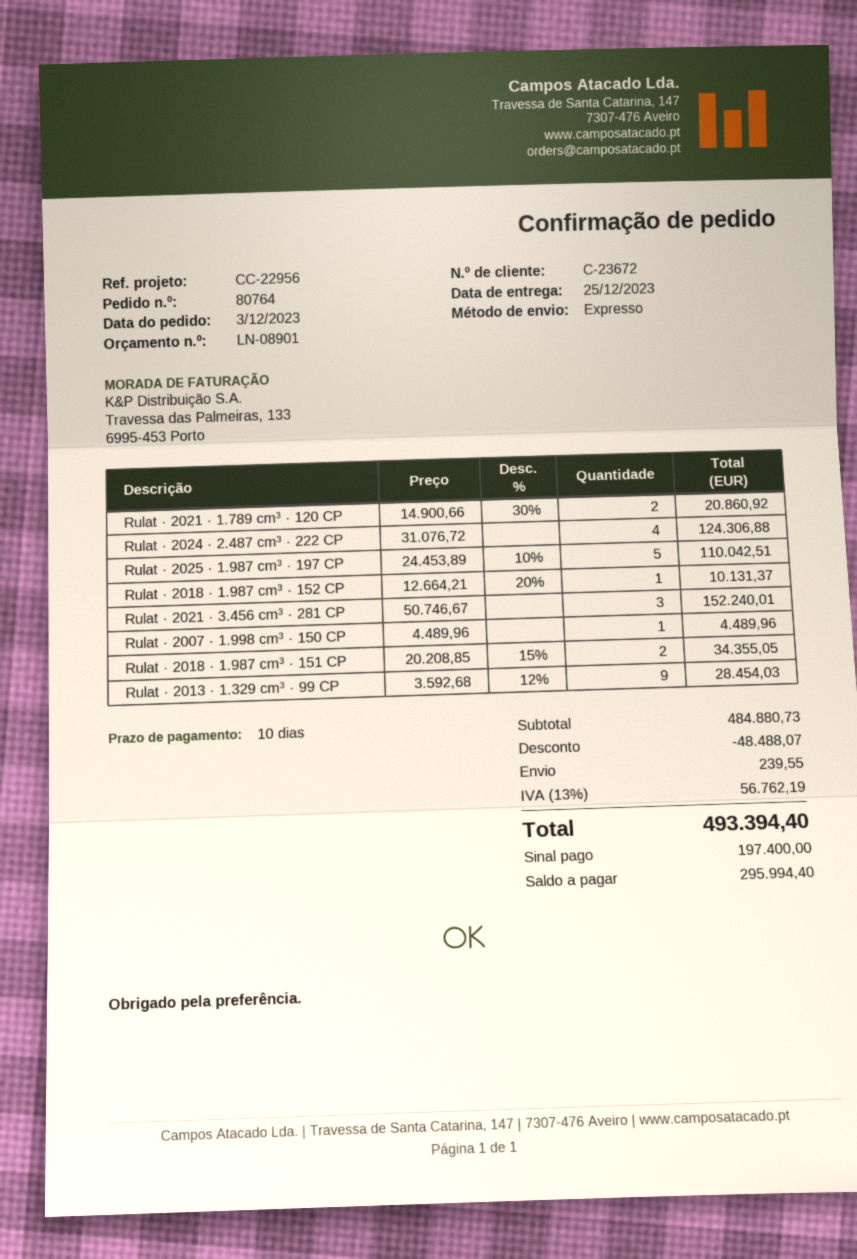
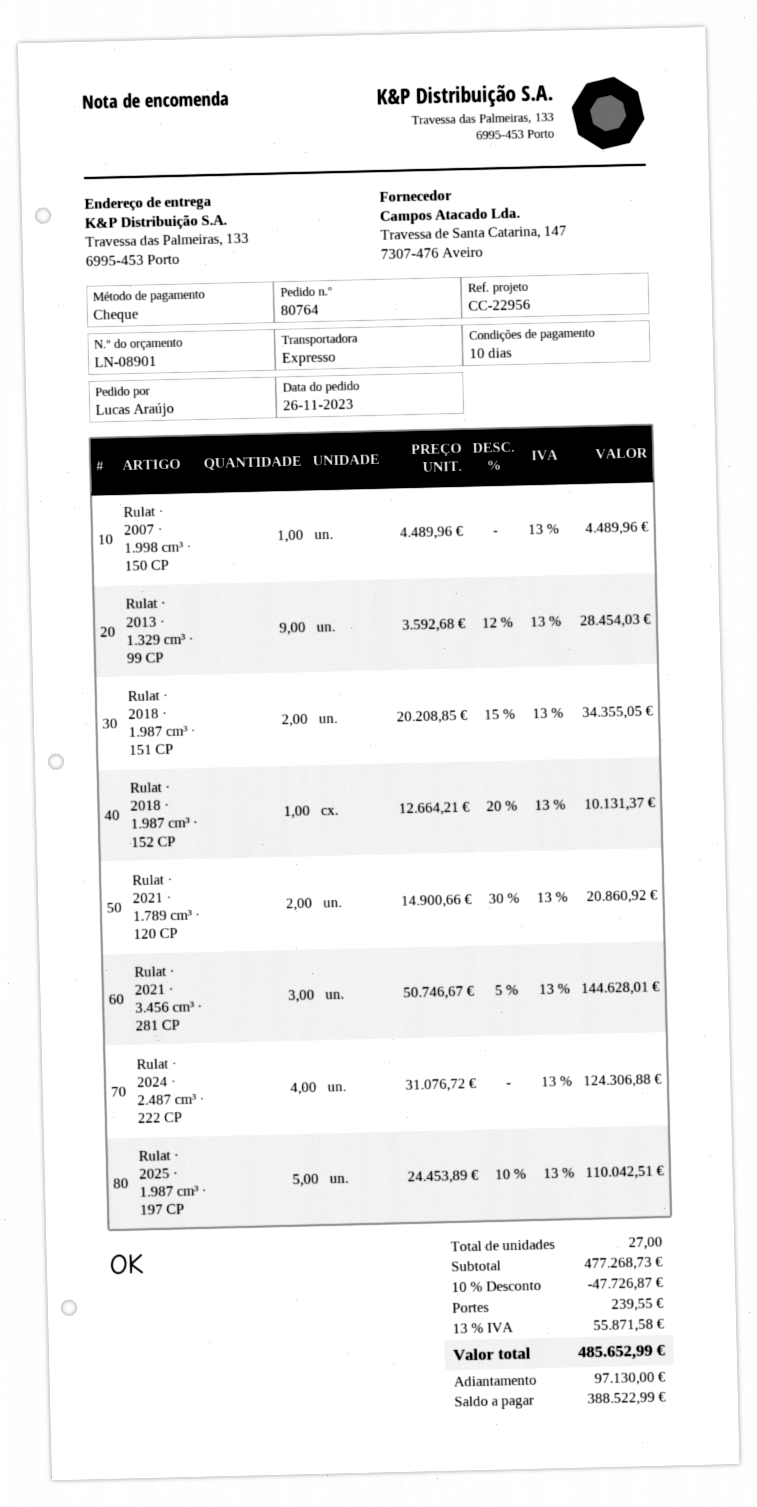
order date: 2023-12-03 -> 2023-11-26
Rulat · 2021 · 3.456 cm³ · 281 CP: 3 x 50746.67 = 152240.01 -> 3 x 50746.67 - 5% = 144628.01
subtotal: 484880.73 -> 477268.73
discount: 48488.07 -> 47726.87
tax: 13% = 56762.19 -> 13% = 55871.58
total: 493394.40 -> 485652.99
deposit: 197400.00 -> 97130.00
balance: 295994.40 -> 388522.99

